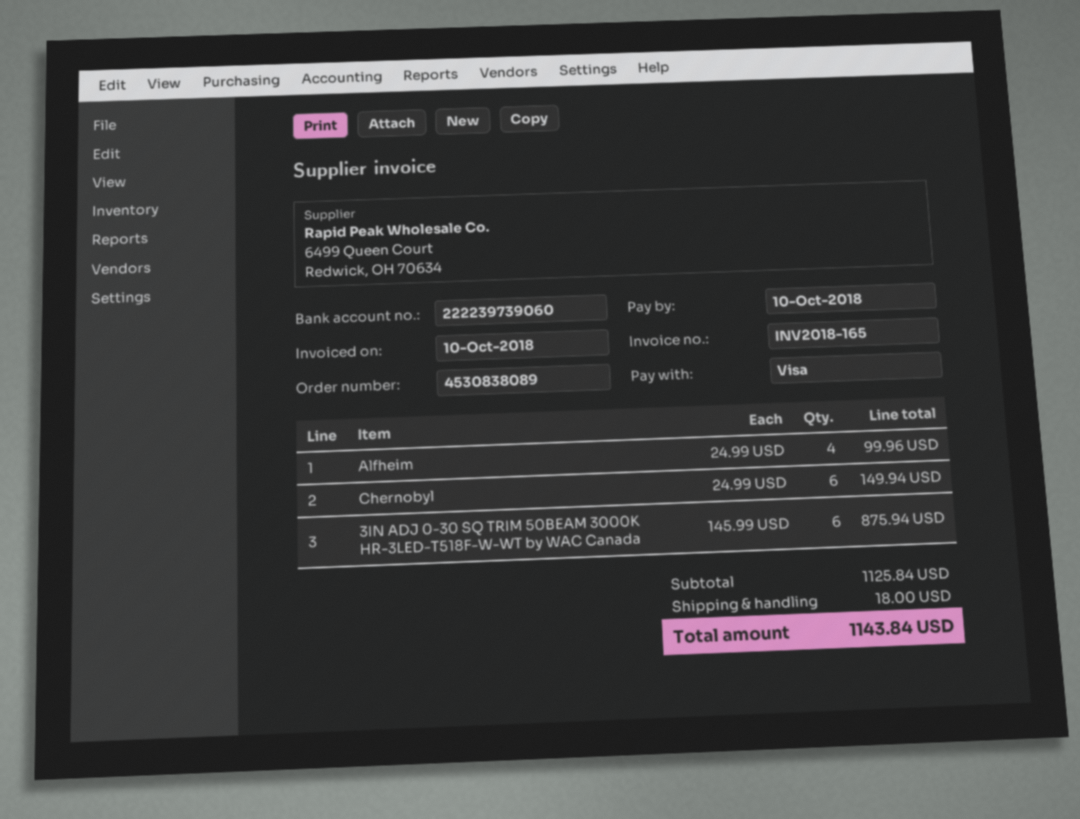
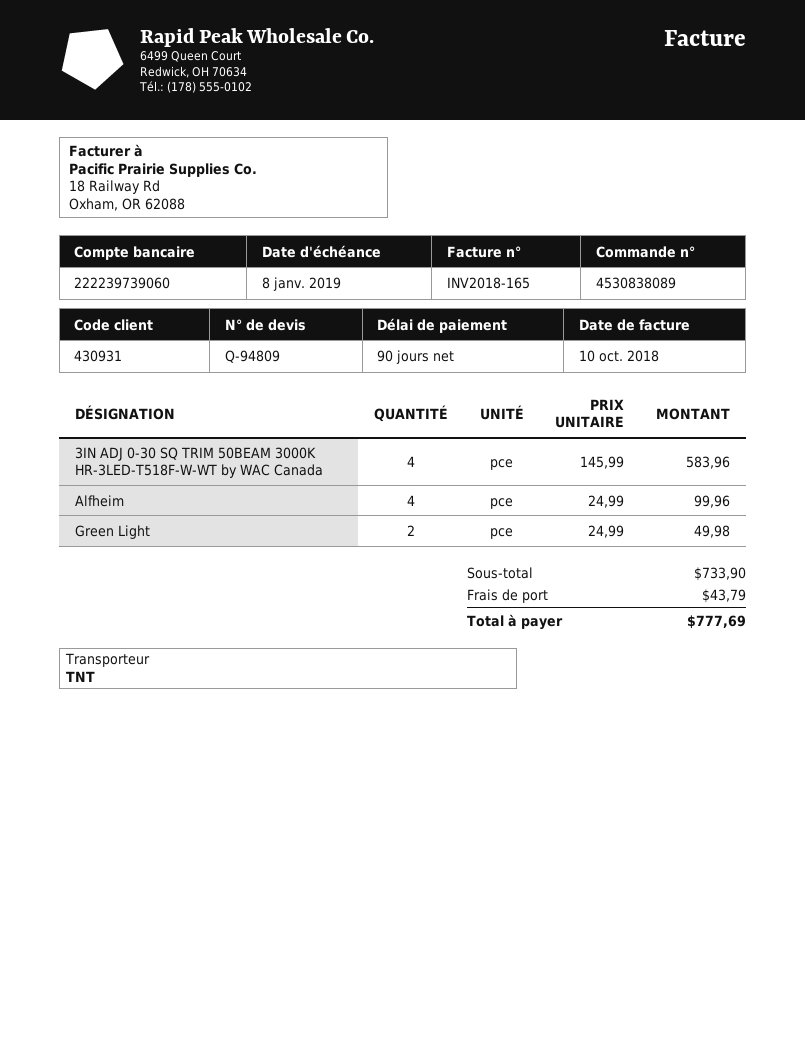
due date: 2018-10-10 -> 2019-01-08
Chernobyl: 6 x 24.99 = 149.94 -> none
3IN ADJ 0-30 SQ TRIM 50BEAM 3000K HR-3LED-T518F-W-WT by WAC Canada: 6 x 145.99 = 875.94 -> 4 x 145.99 = 583.96
Green Light: none -> 2 x 24.99 = 49.98
subtotal: 1125.84 -> 733.90
shipping: 18.00 -> 43.79
total: 1143.84 -> 777.69

